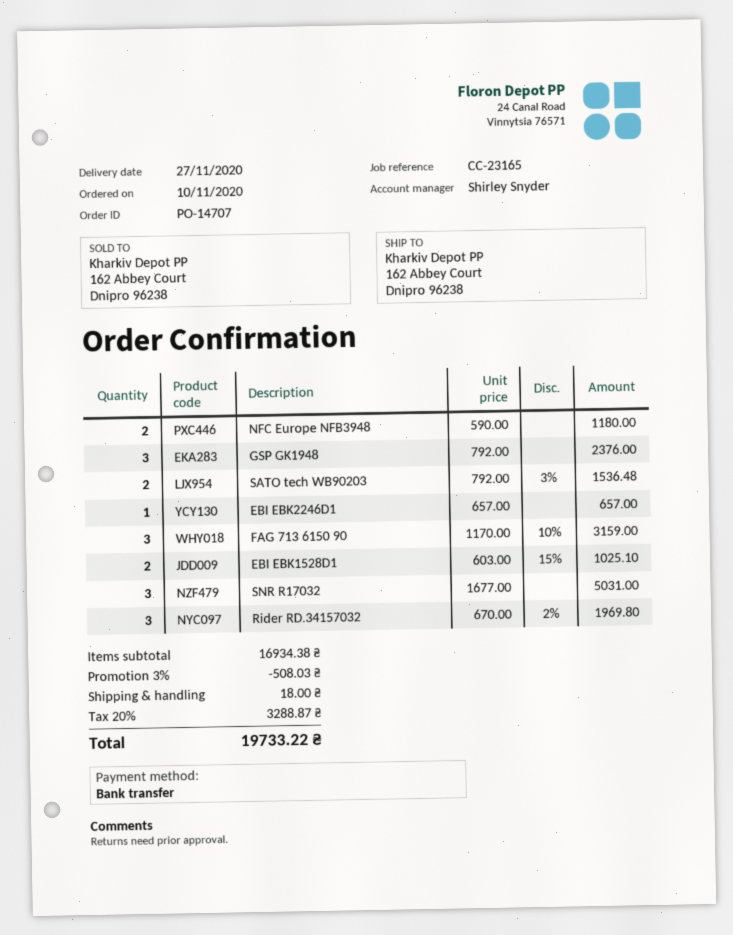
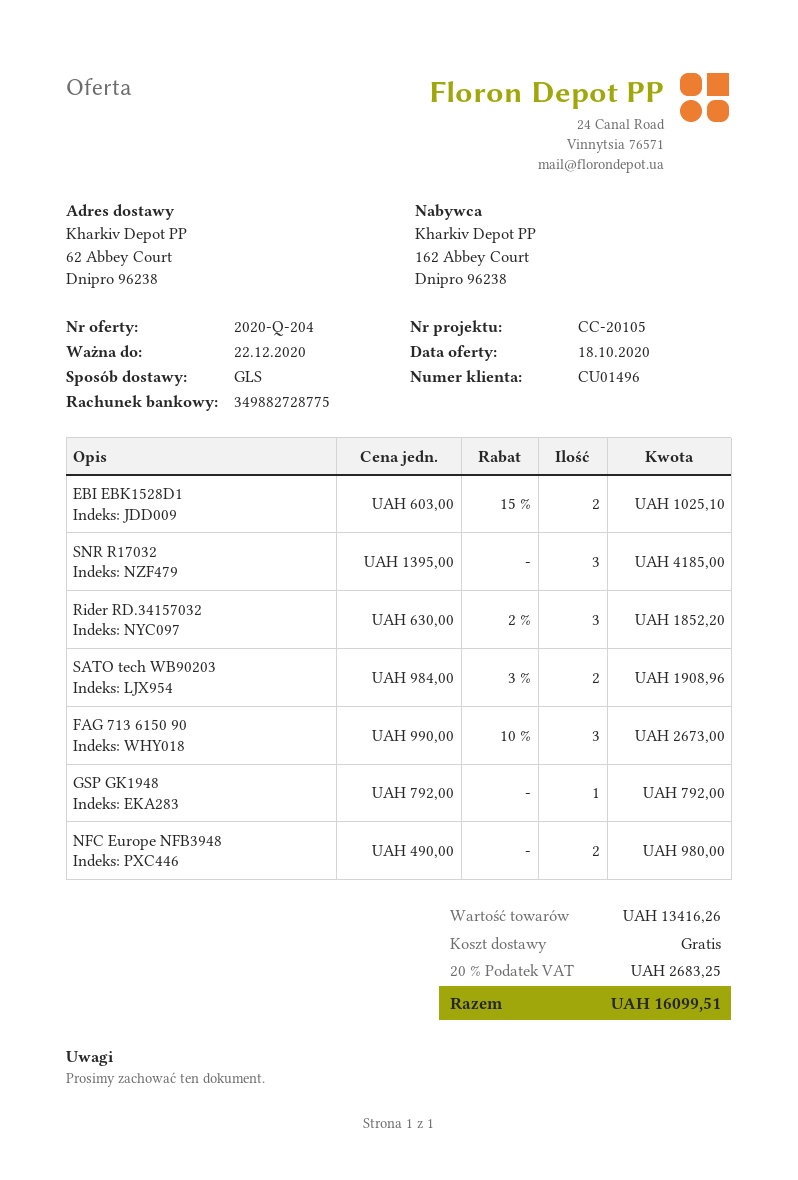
reference: CC-23165 -> CC-20105
ship to: 162 Abbey Court, Dnipro 96238 -> 62 Abbey Court, Dnipro 96238
NFC Europe NFB3948: 2 x 590.00 = 1180.00 -> 2 x 490.00 = 980.00
GSP GK1948: 3 x 792.00 = 2376.00 -> 1 x 792.00 = 792.00
SATO tech WB90203: 2 x 792.00 - 3% = 1536.48 -> 2 x 984.00 - 3% = 1908.96
EBI EBK2246D1: 1 x 657.00 = 657.00 -> none
FAG 713 6150 90: 3 x 1170.00 - 10% = 3159.00 -> 3 x 990.00 - 10% = 2673.00
SNR R17032: 3 x 1677.00 = 5031.00 -> 3 x 1395.00 = 4185.00
Rider RD.34157032: 3 x 670.00 - 2% = 1969.80 -> 3 x 630.00 - 2% = 1852.20
subtotal: 16934.38 -> 13416.26
discount: 3% = 508.03 -> none
shipping: 18.00 -> 0.00
tax: 20% = 3288.87 -> 20% = 2683.25
total: 19733.22 -> 16099.51

